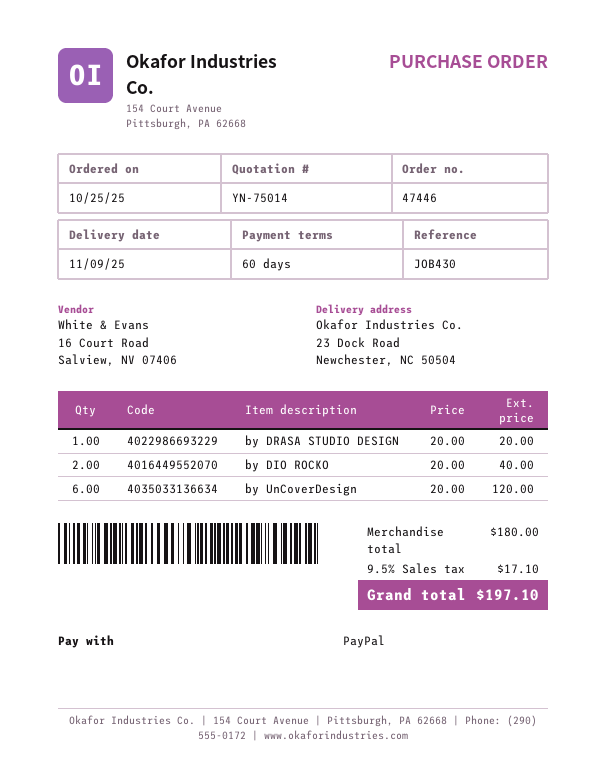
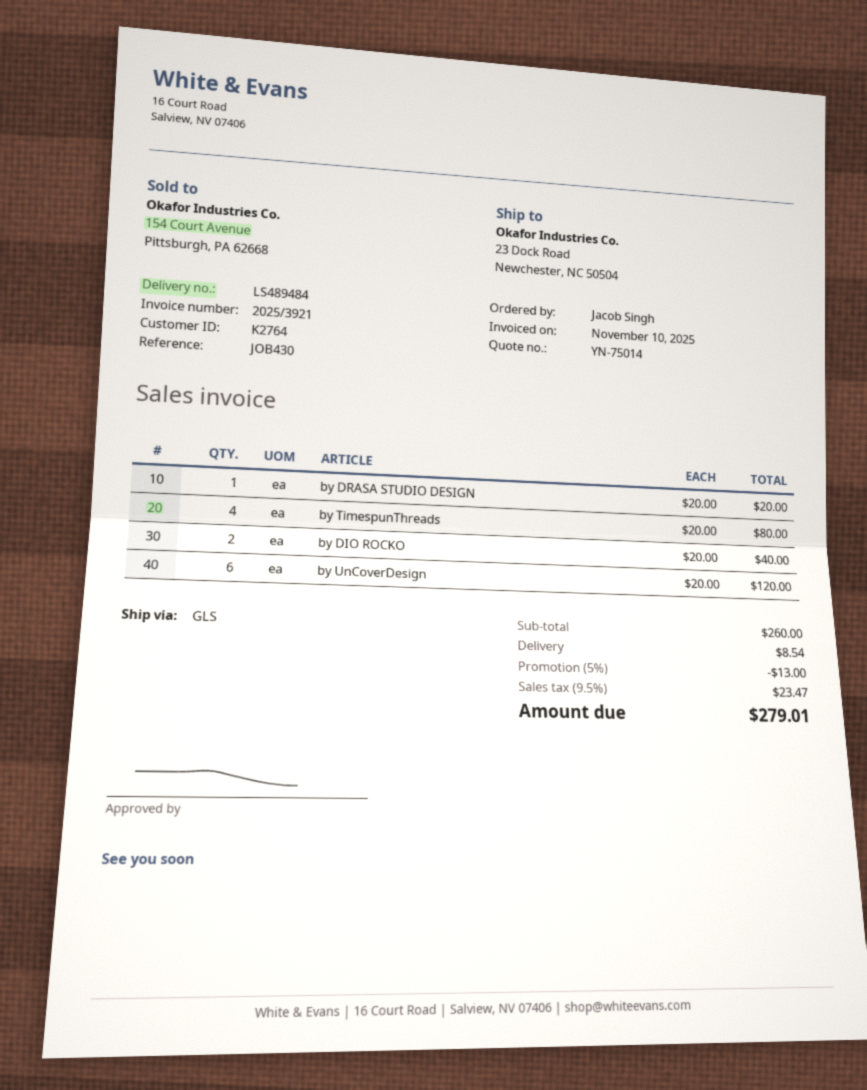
by TimespunThreads: none -> 4 x 20.00 = 80.00
subtotal: 180.00 -> 260.00
discount: none -> 5% = 13.00
shipping: none -> 8.54
tax: 9.5% = 17.10 -> 9.5% = 23.47
total: 197.10 -> 279.01

